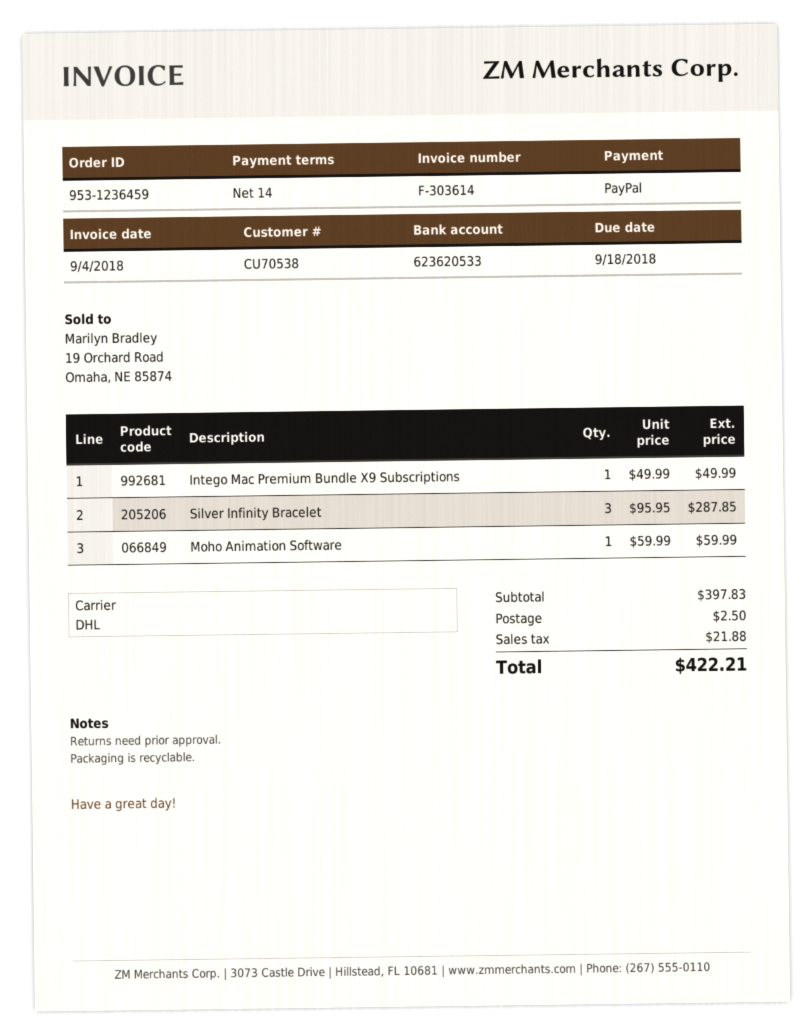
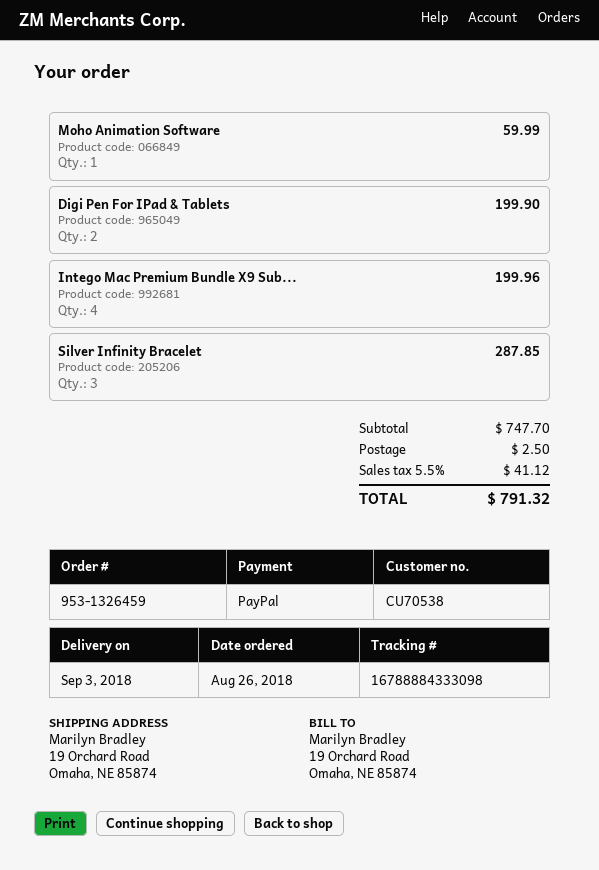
order number: 953-1236459 -> 953-1326459
Intego Mac Premium Bundle X9 Subscriptions: 1 for 49.99 -> 4 for 199.96
Digi Pen For IPad & Tablets: none -> 2 for 199.90
subtotal: 397.83 -> 747.70
tax: 21.88 -> 41.12
total: 422.21 -> 791.32

